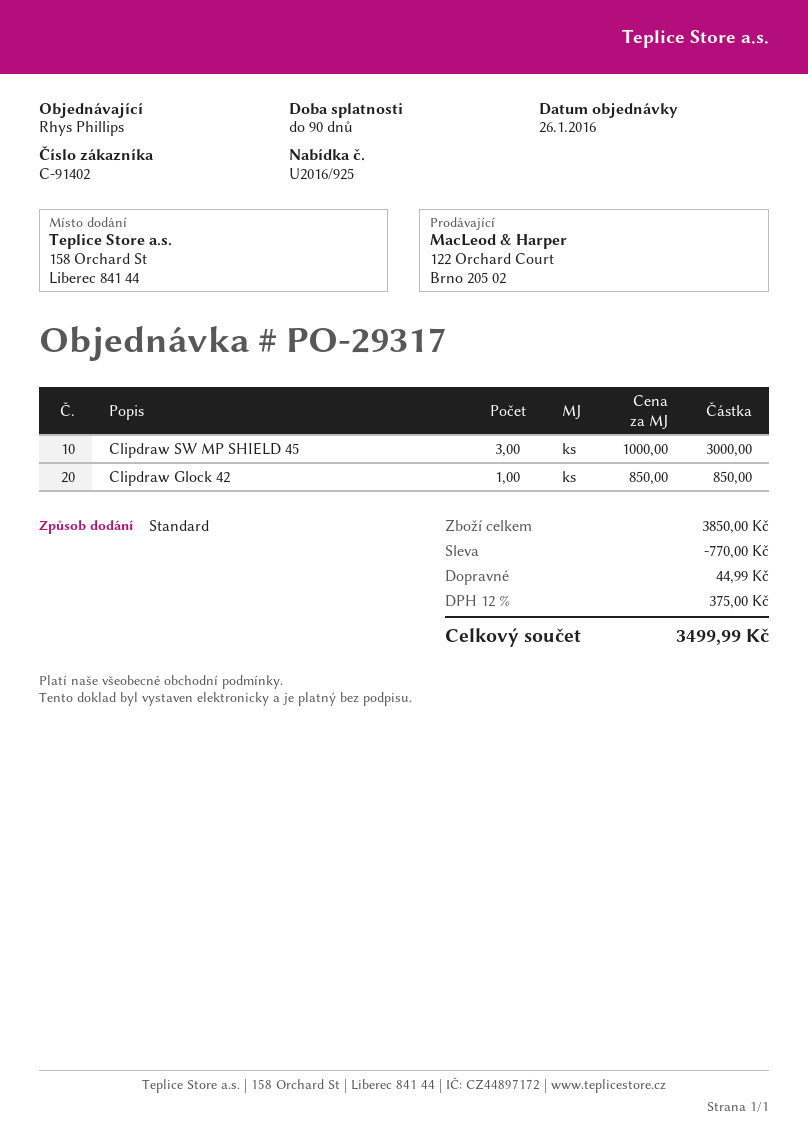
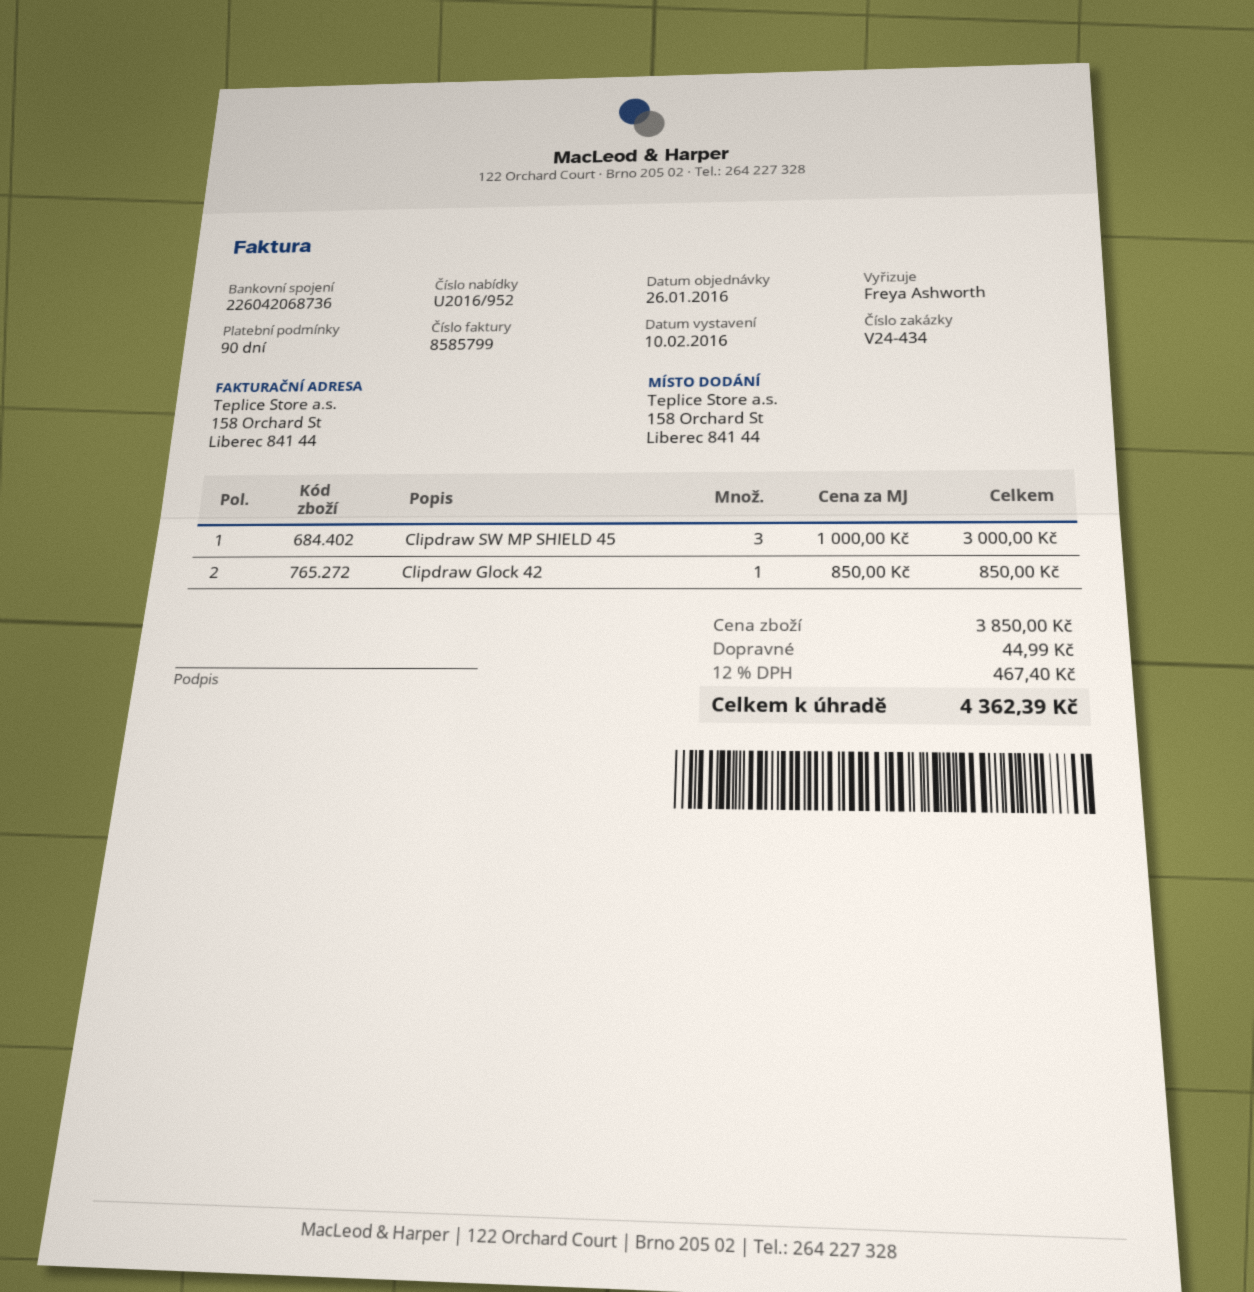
quote number: U2016/925 -> U2016/952
discount: 770.00 -> none
tax: 12% = 375.00 -> 12% = 467.40
total: 3499.99 -> 4362.39

